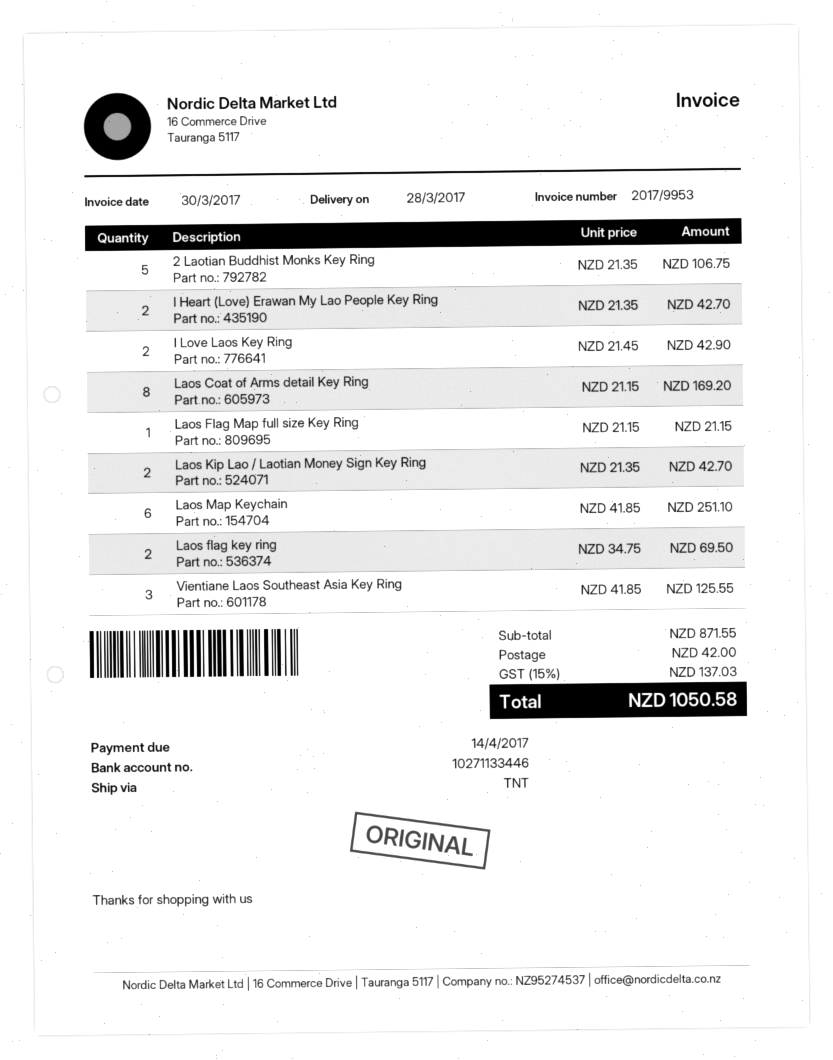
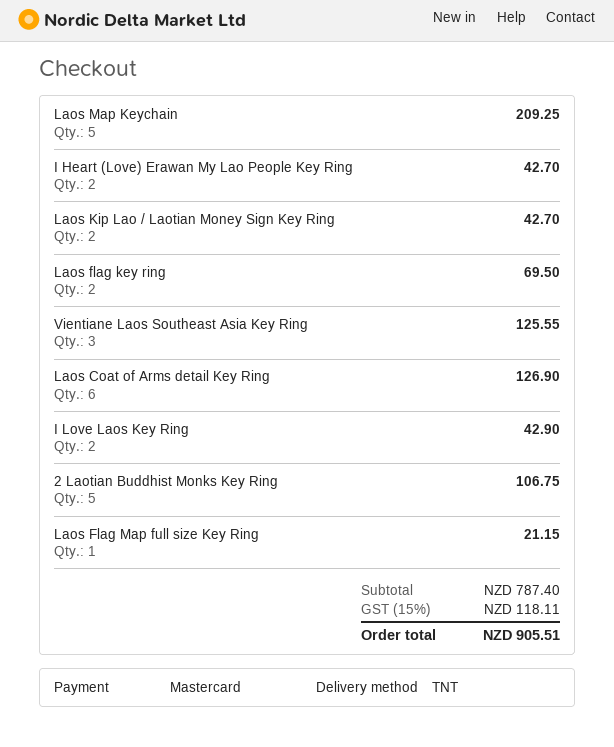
Laos Coat of Arms detail Key Ring: 8 for 169.20 -> 6 for 126.90
Laos Map Keychain: 6 for 251.10 -> 5 for 209.25
subtotal: 871.55 -> 787.40
shipping: 42.00 -> none
tax: 15% = 137.03 -> 15% = 118.11
total: 1050.58 -> 905.51

